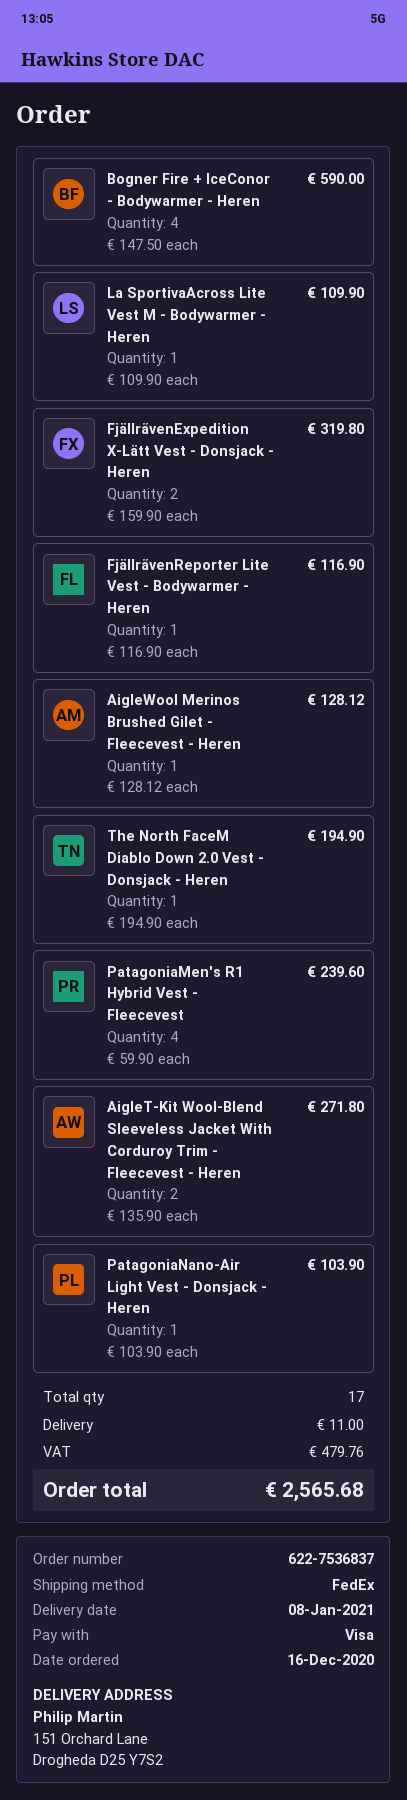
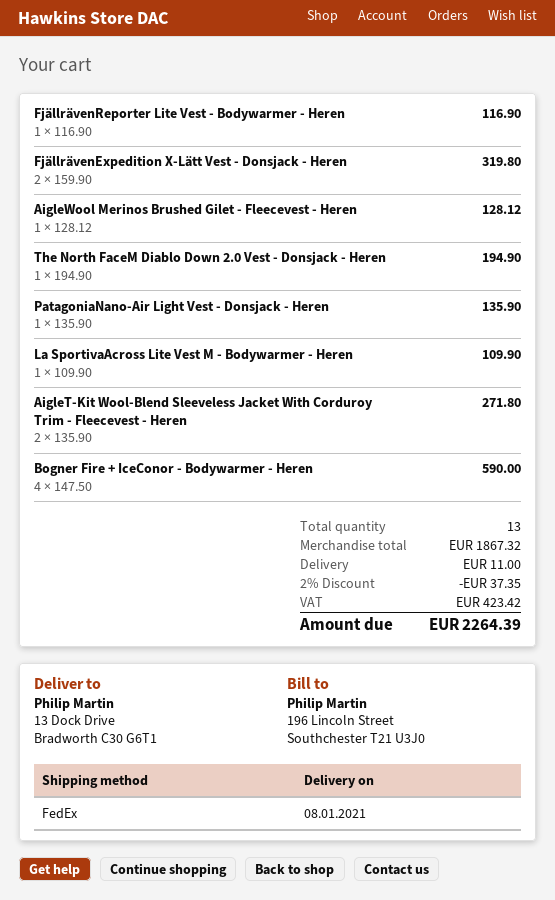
ship to: 151 Orchard Lane, Drogheda D25 Y7S2 -> 13 Dock Drive, Bradworth C30 G6T1
PatagoniaMen's R1 Hybrid Vest - Fleecevest: 4 x 59.90 = 239.60 -> none
PatagoniaNano-Air Light Vest - Donsjack - Heren: 1 x 103.90 = 103.90 -> 1 x 135.90 = 135.90
total quantity: 17 -> 13
discount: none -> 2% = 37.35
tax: 479.76 -> 423.42
total: 2565.68 -> 2264.39

